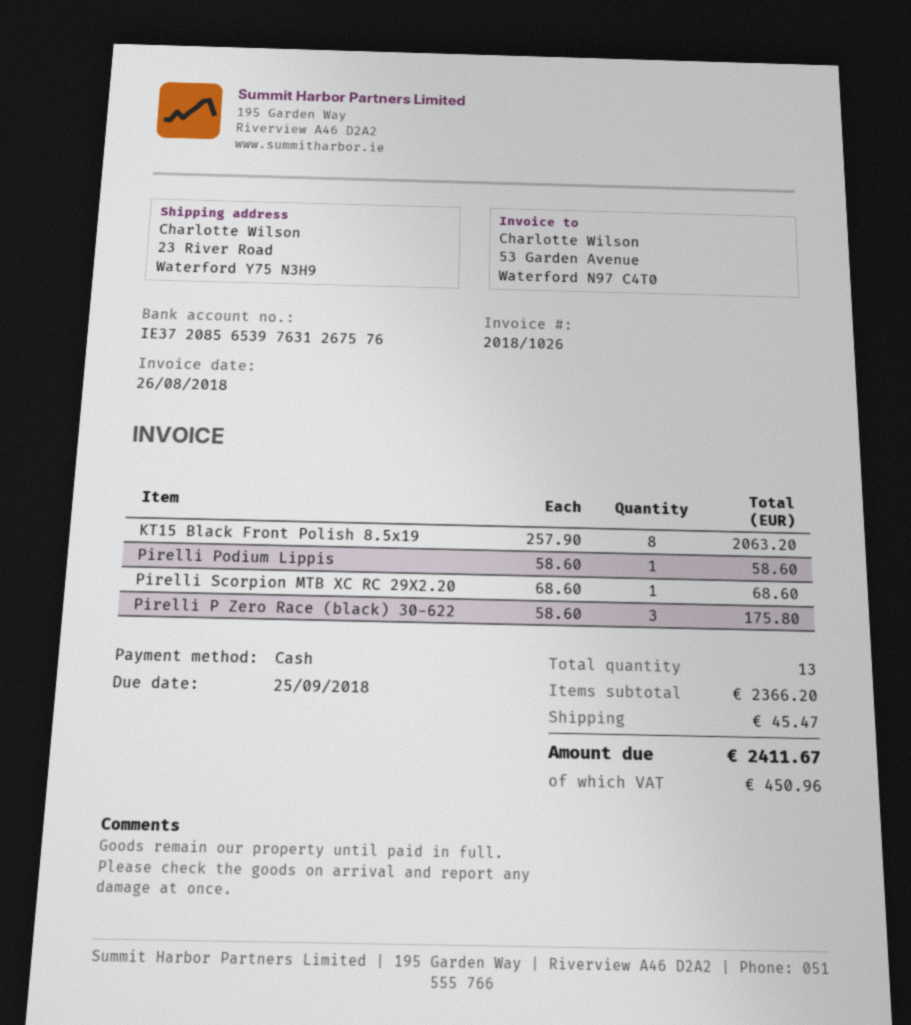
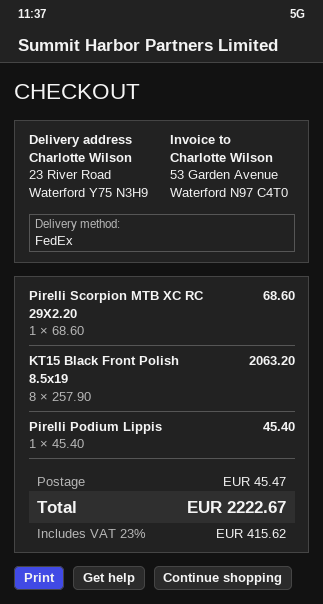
Pirelli Podium Lippis: 1 x 58.60 = 58.60 -> 1 x 45.40 = 45.40
Pirelli P Zero Race (black) 30-622: 3 x 58.60 = 175.80 -> none
tax: 450.96 -> 415.62
total: 2411.67 -> 2222.67

